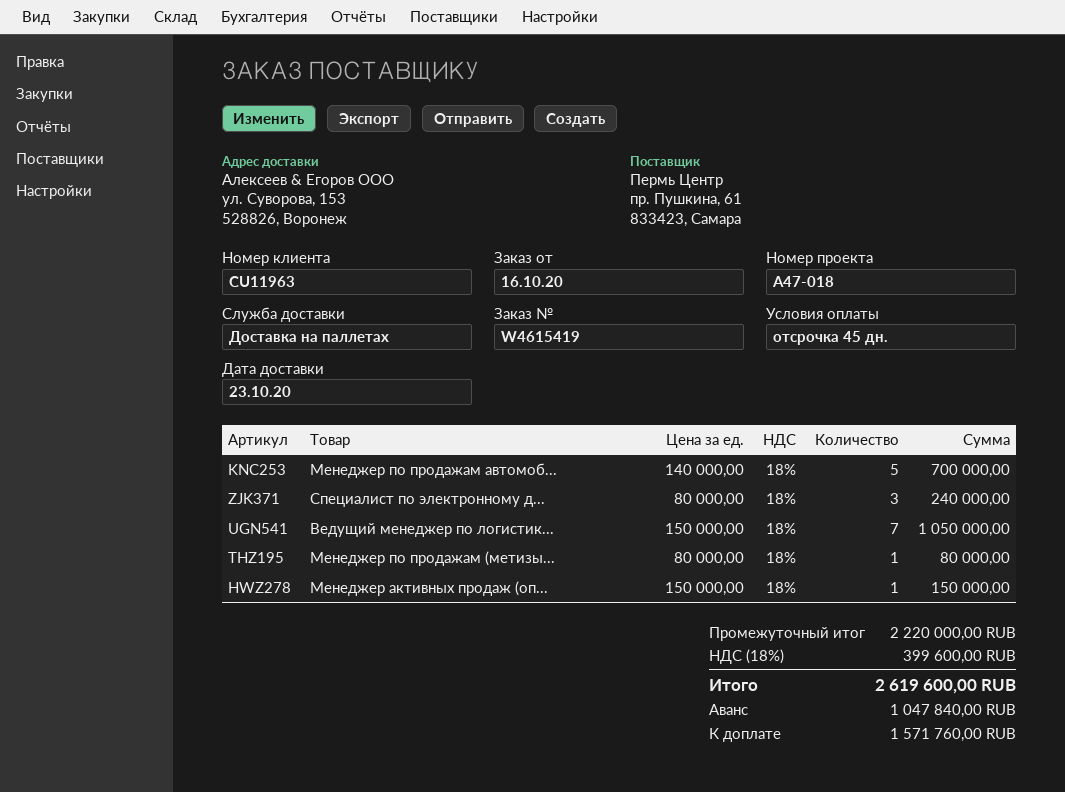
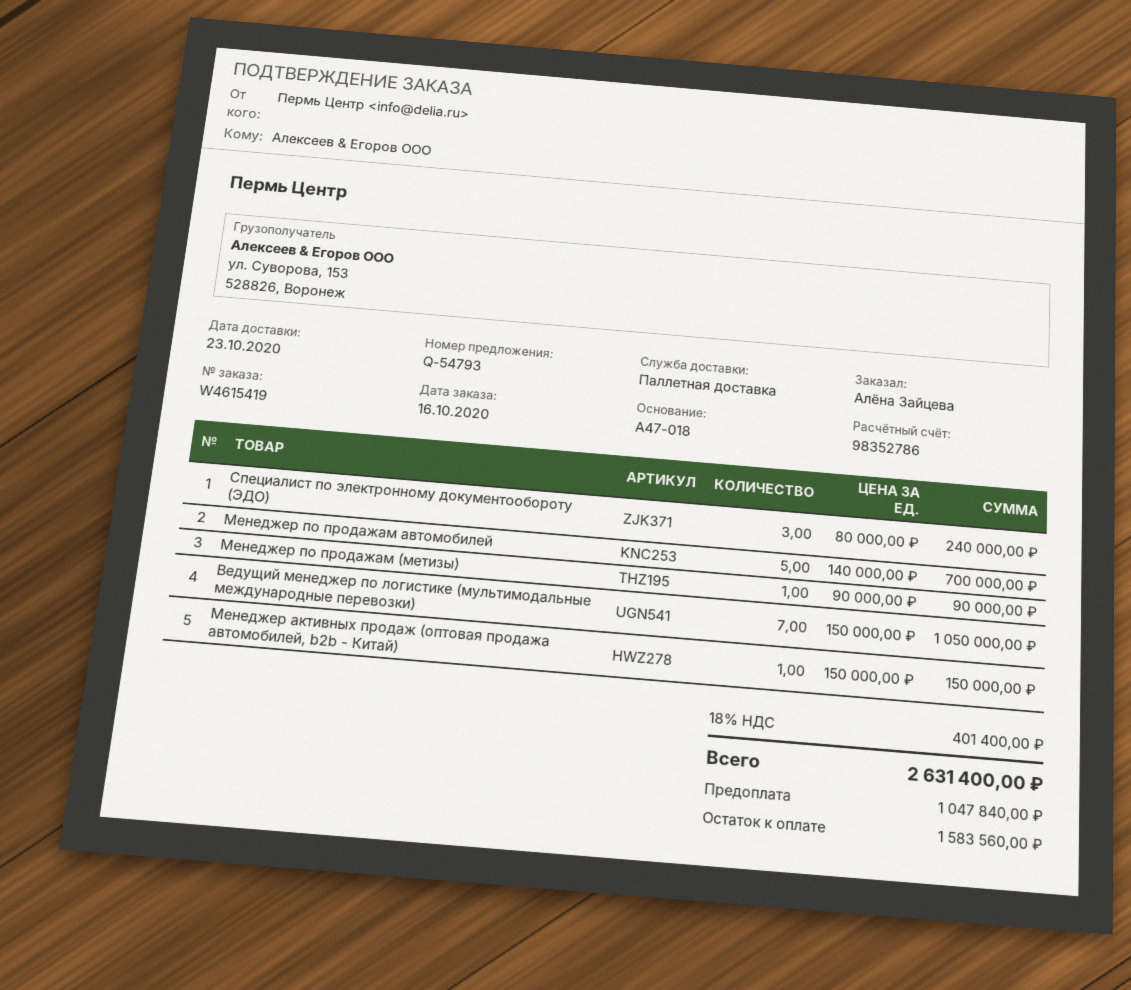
Менеджер по продажам (метизы...: 1 x 80000.00 = 80000.00 -> 1 x 90000.00 = 90000.00
tax: 18% = 399600.00 -> 18% = 401400.00
total: 2619600.00 -> 2631400.00
balance: 1571760.00 -> 1583560.00

